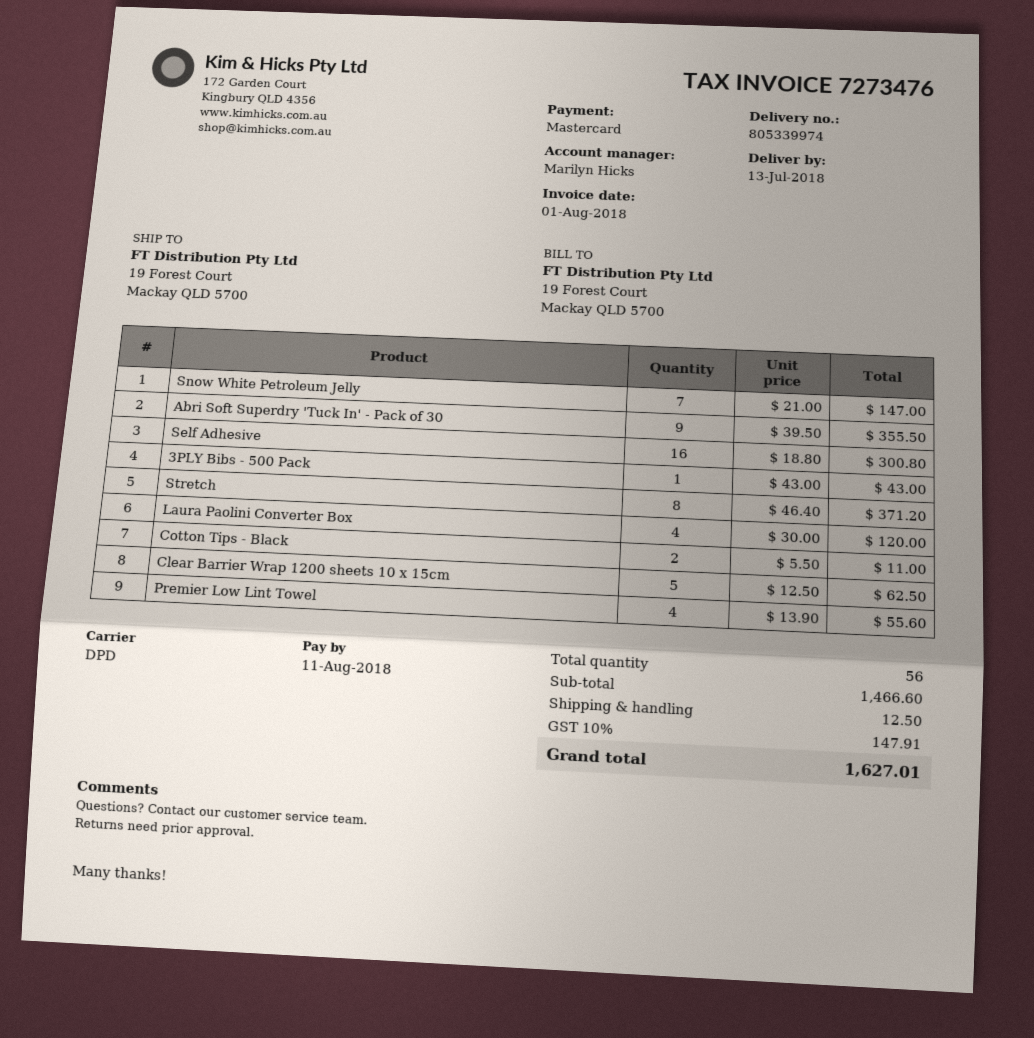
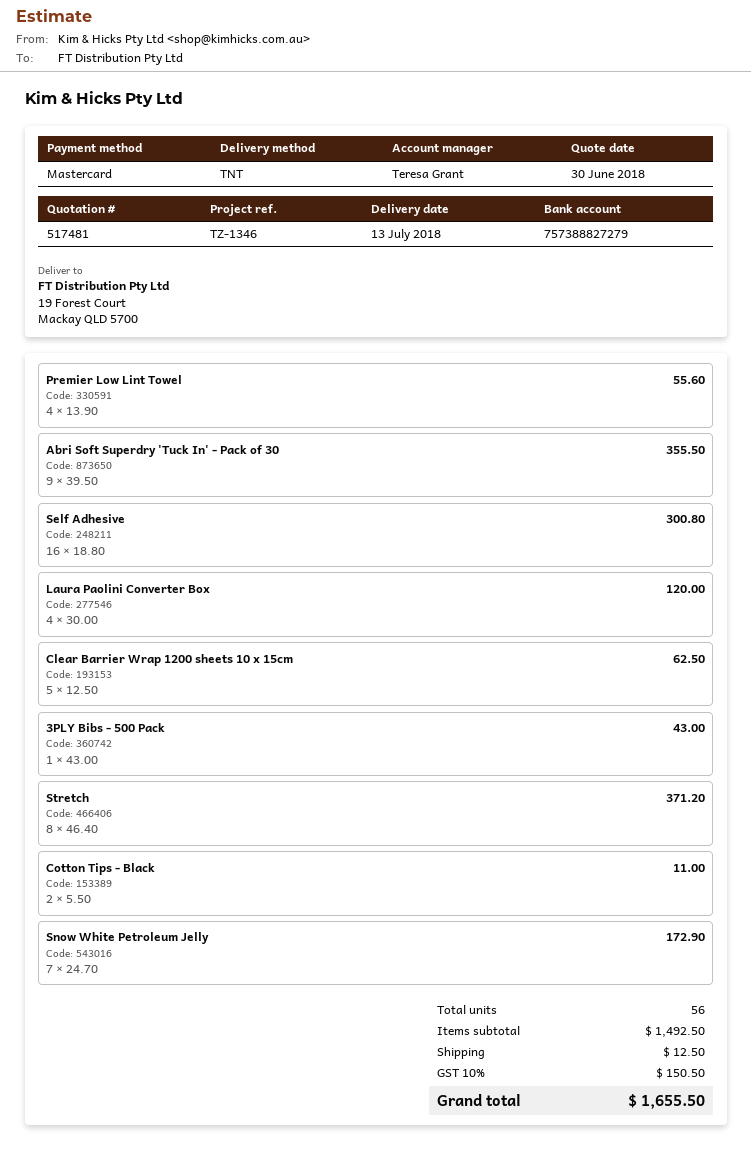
sales rep: Marilyn Hicks -> Teresa Grant
shipping method: DPD -> TNT
Snow White Petroleum Jelly: 7 x 21.00 = 147.00 -> 7 x 24.70 = 172.90
subtotal: 1466.60 -> 1492.50
tax: 10% = 147.91 -> 10% = 150.50
total: 1627.01 -> 1655.50

